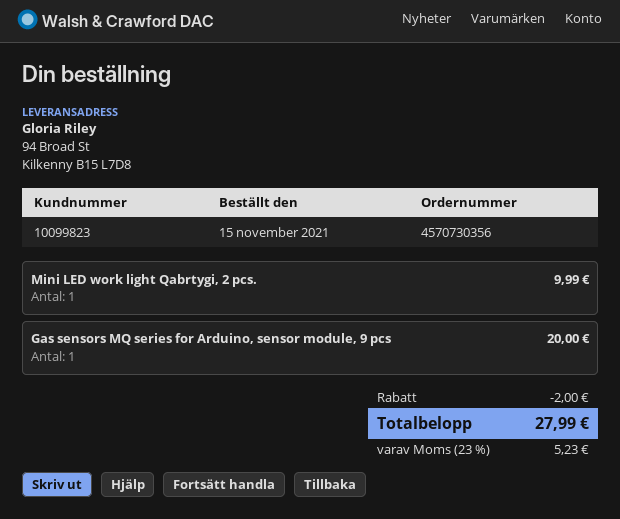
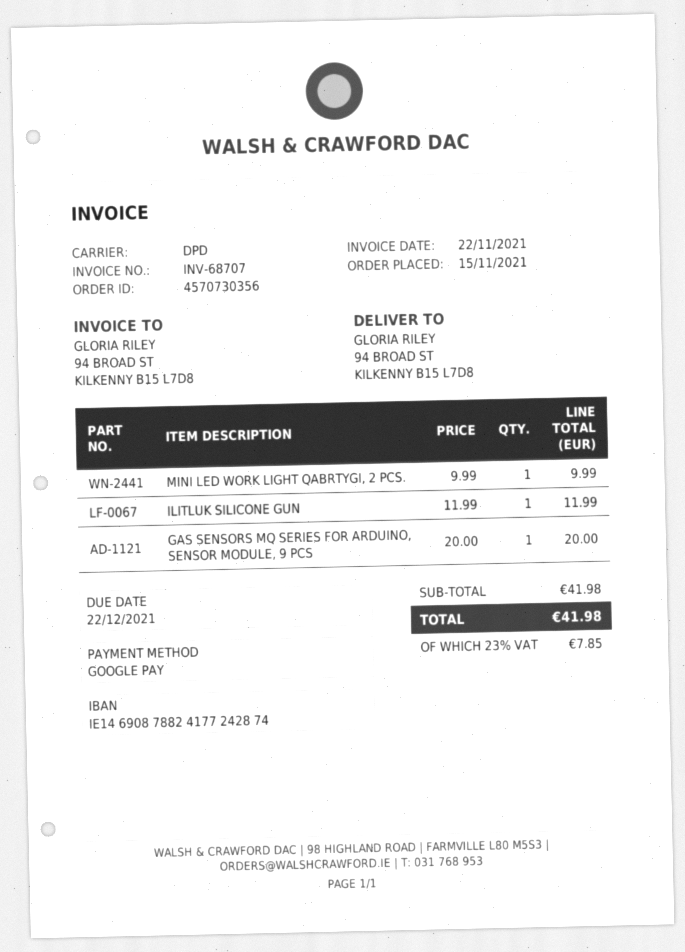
ILITLUK SILICONE GUN: none -> 1 for 11.99
discount: 2.00 -> none
tax: 23% = 5.23 -> 23% = 7.85
total: 27.99 -> 41.98

